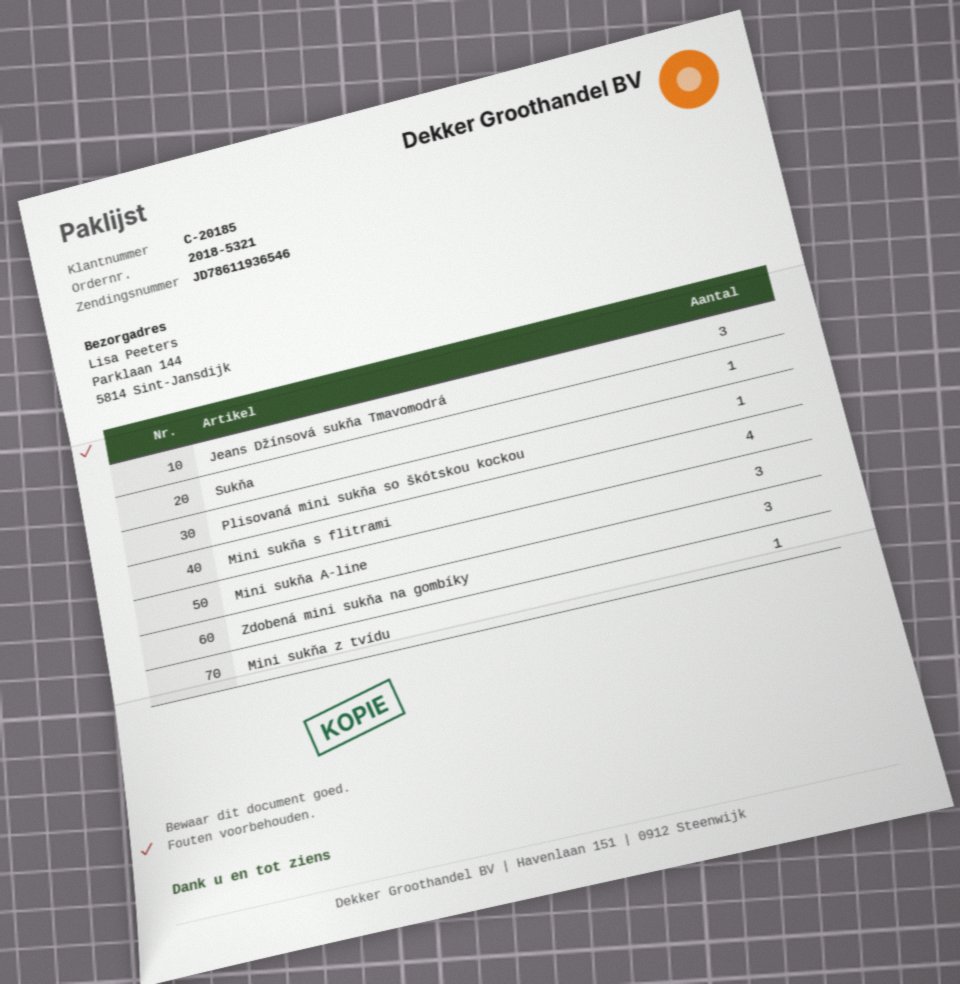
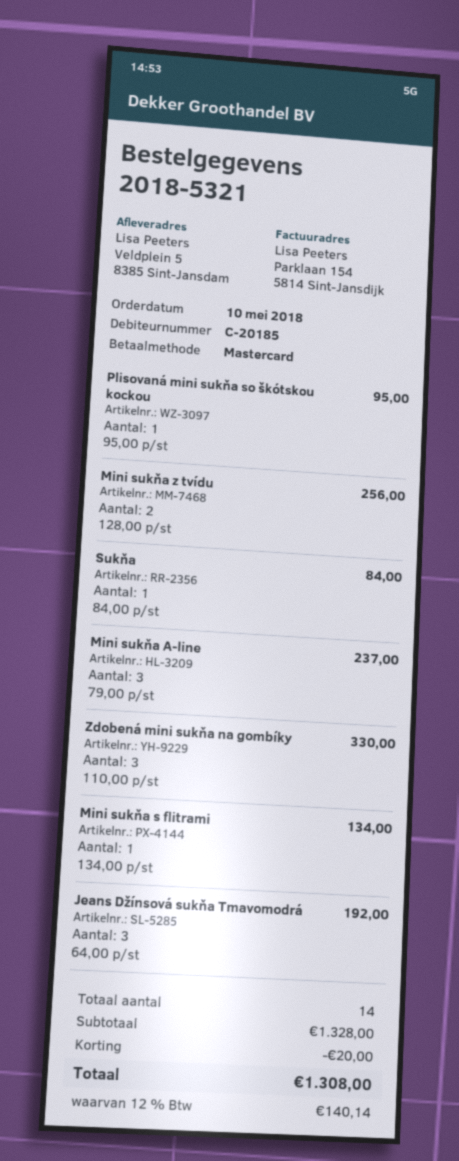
ship to: Parklaan 144, 5814 Sint-Jansdijk -> Veldplein 5, 8385 Sint-Jansdam
Mini sukňa s flitrami: 4 -> 1
Mini sukňa z tvídu: 1 -> 2

